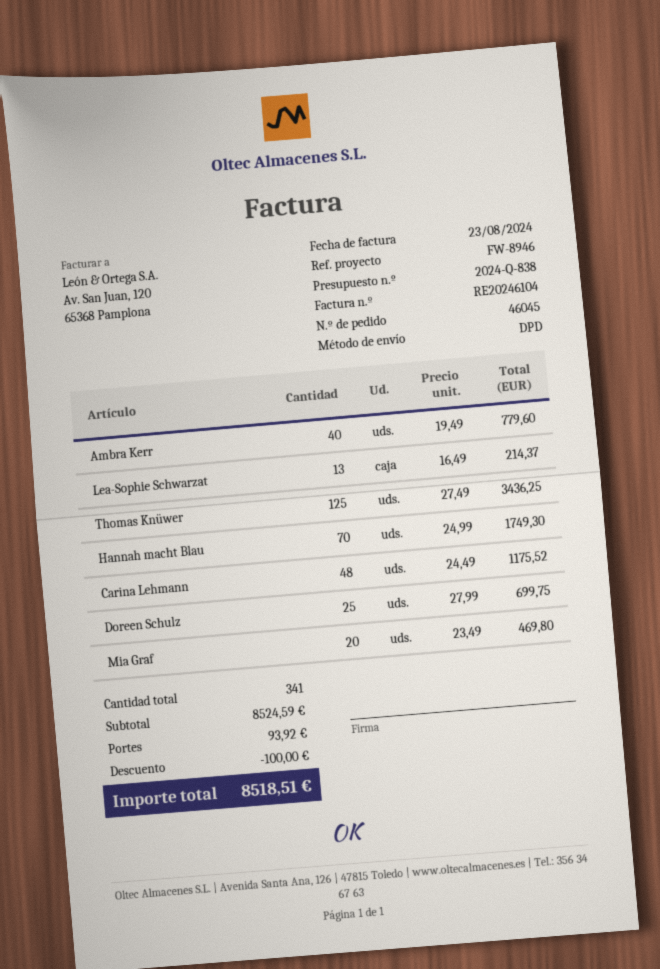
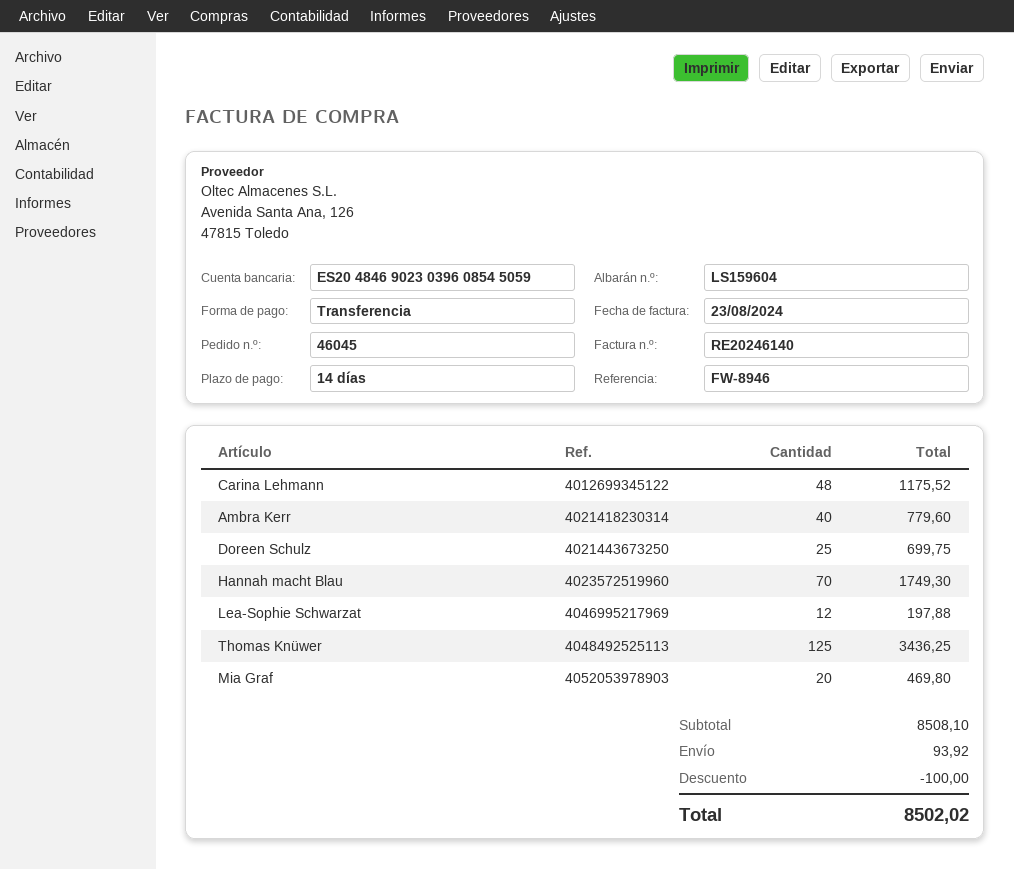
invoice number: RE20246104 -> RE20246140
Lea-Sophie Schwarzat: 13 for 214.37 -> 12 for 197.88
subtotal: 8524.59 -> 8508.10
total: 8518.51 -> 8502.02

